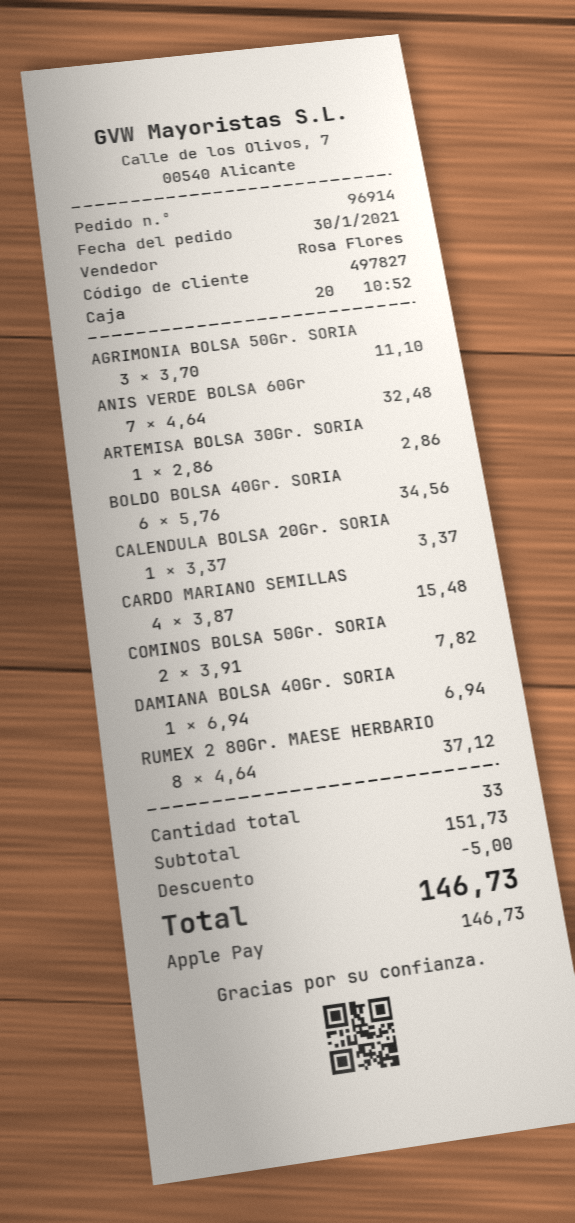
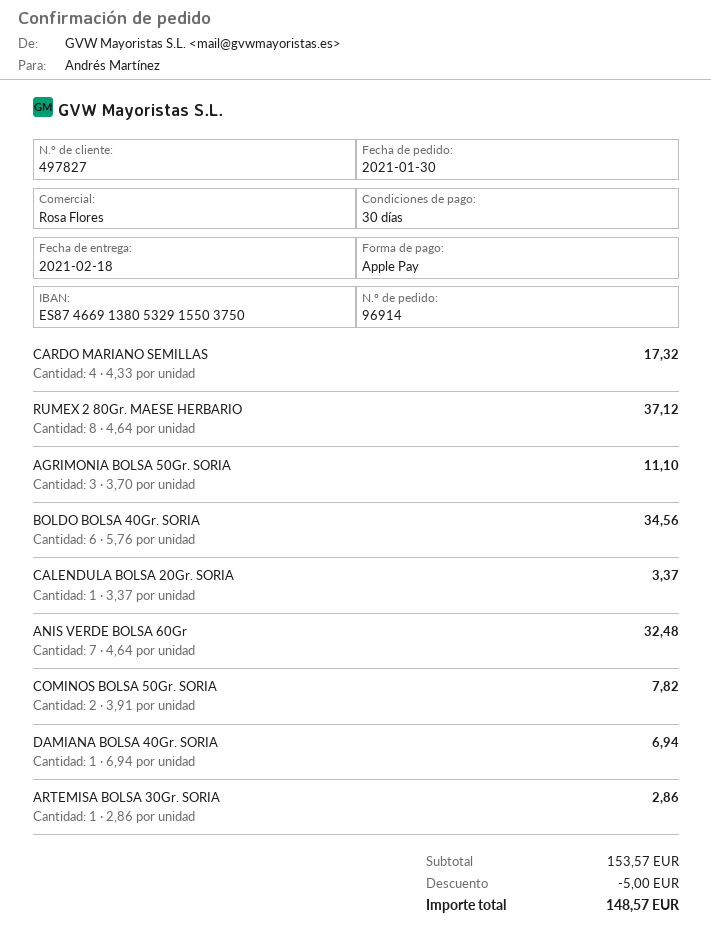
CARDO MARIANO SEMILLAS: 4 x 3.87 = 15.48 -> 4 x 4.33 = 17.32
subtotal: 151.73 -> 153.57
total: 146.73 -> 148.57

